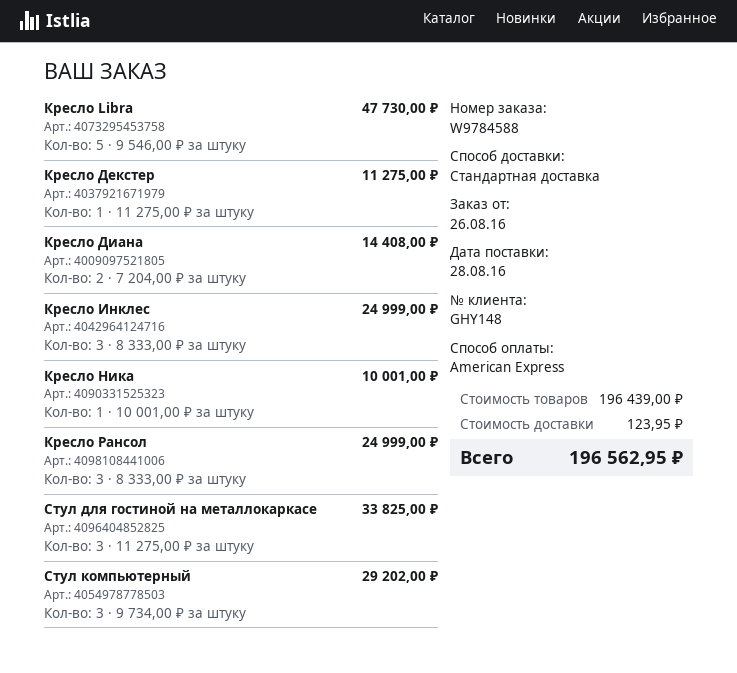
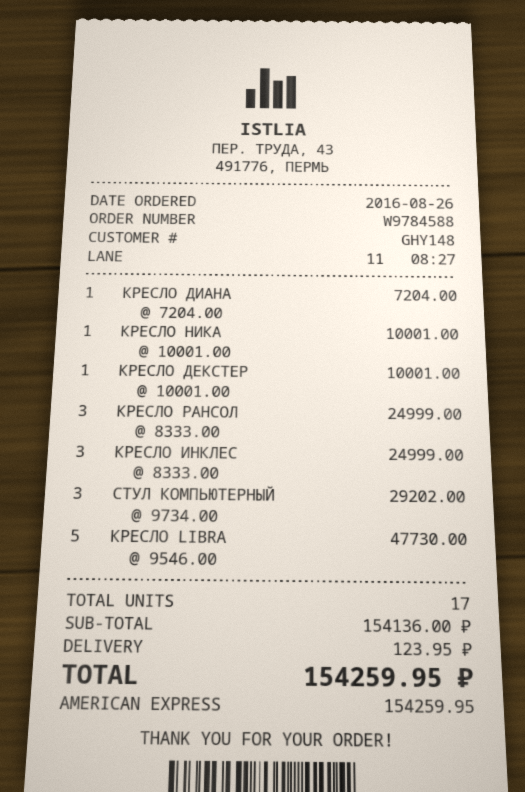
Кресло Декстер: 1 x 11275.00 = 11275.00 -> 1 x 10001.00 = 10001.00
Кресло Диана: 2 x 7204.00 = 14408.00 -> 1 x 7204.00 = 7204.00
Стул для гостиной на металлокаркасе: 3 x 11275.00 = 33825.00 -> none
subtotal: 196439.00 -> 154136.00
total: 196562.95 -> 154259.95

